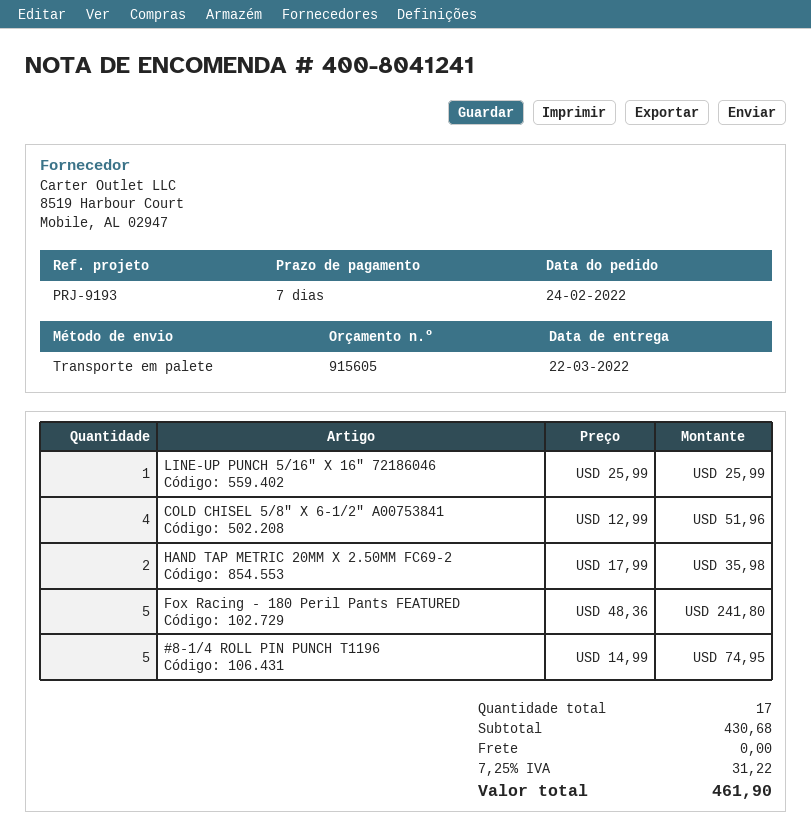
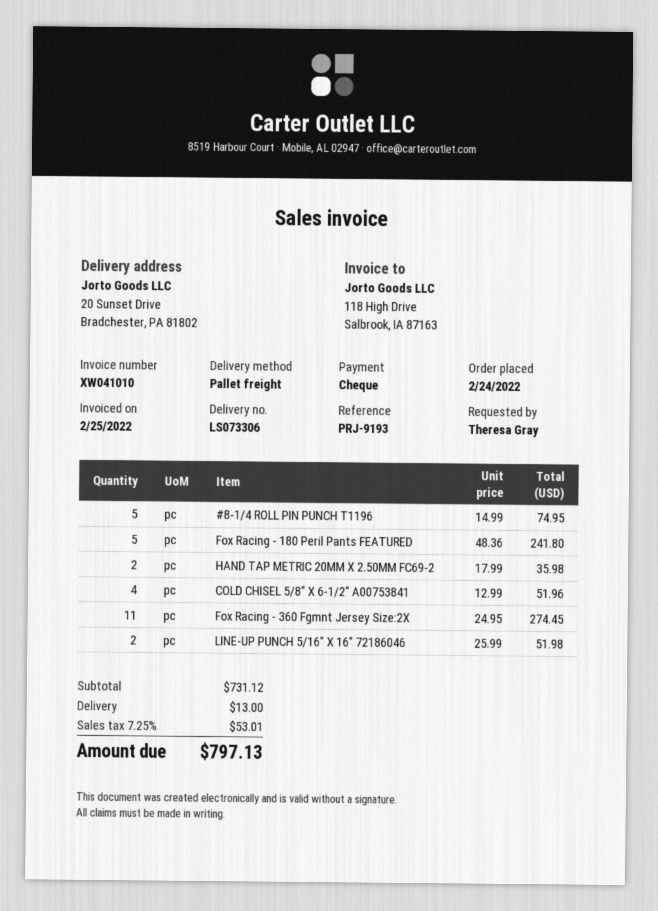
LINE-UP PUNCH 5/16" X 16" 72186046: 1 x 25.99 = 25.99 -> 2 x 25.99 = 51.98
Fox Racing - 360 Fgmnt Jersey Size:2X: none -> 11 x 24.95 = 274.45
subtotal: 430.68 -> 731.12
shipping: 0.00 -> 13.00
tax: 7.25% = 31.22 -> 7.25% = 53.01
total: 461.90 -> 797.13

